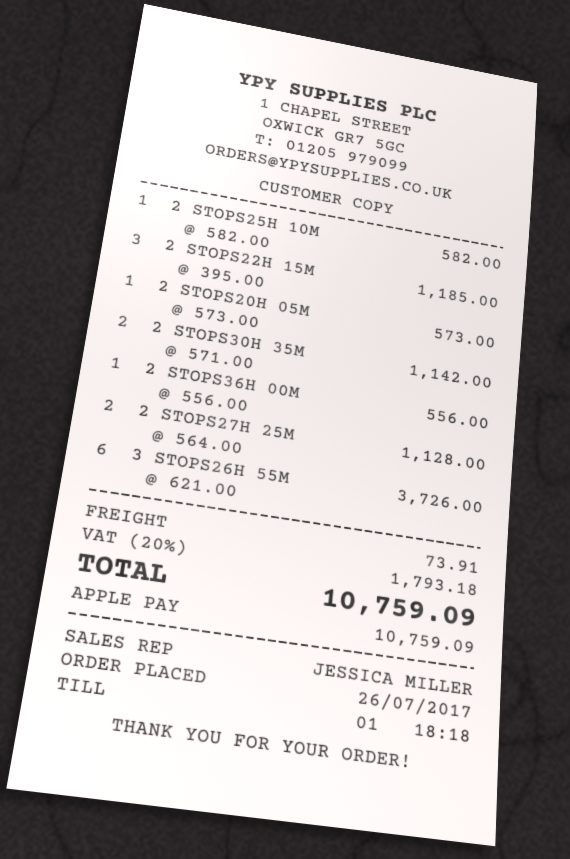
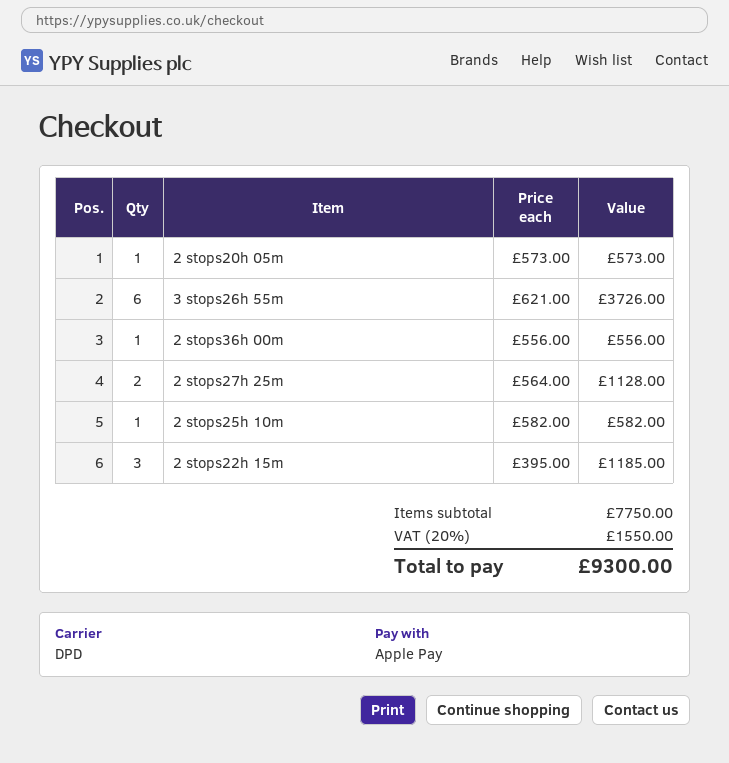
2 STOPS30H 35M: 2 x 571.00 = 1142.00 -> none
shipping: 73.91 -> none
tax: 20% = 1793.18 -> 20% = 1550.00
total: 10759.09 -> 9300.00

